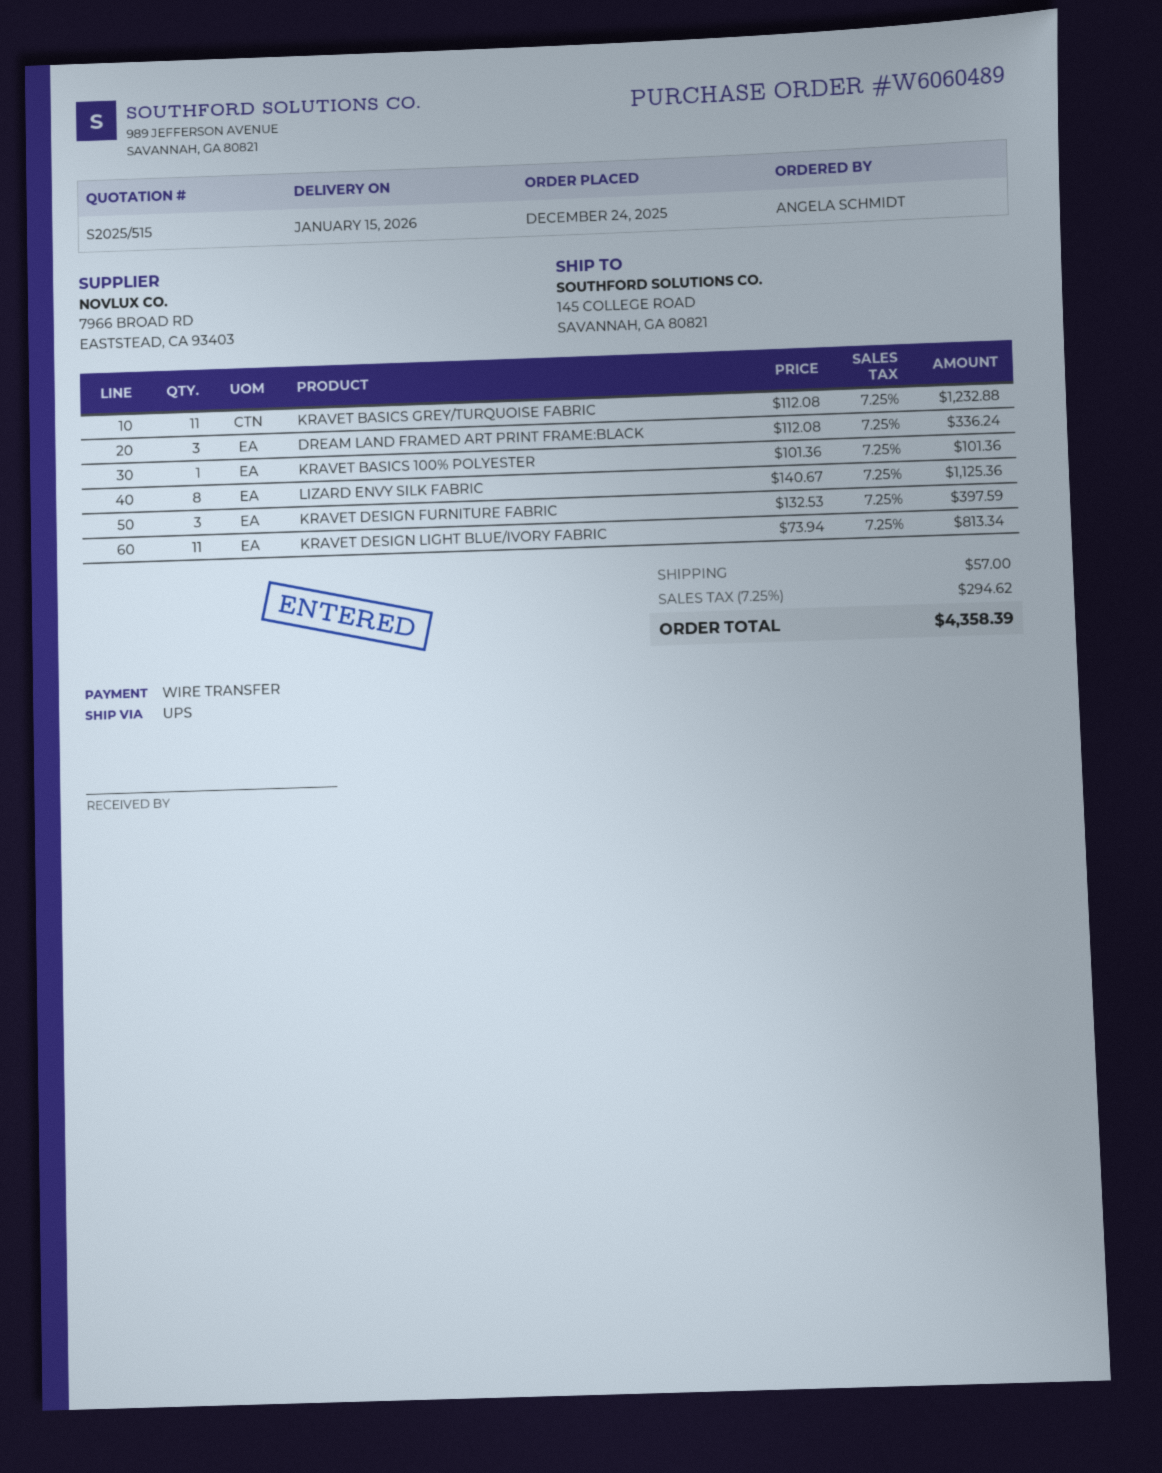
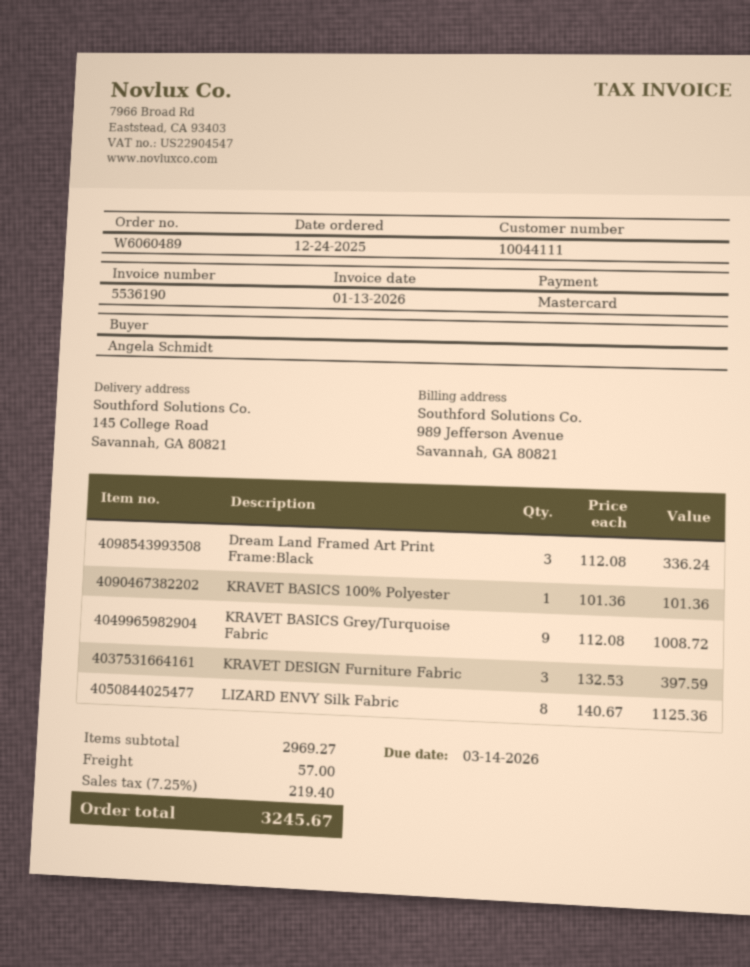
payment method: bank transfer -> Mastercard
KRAVET BASICS GREY/TURQUOISE FABRIC: 11 x 112.08 = 1232.88 -> 9 x 112.08 = 1008.72
KRAVET DESIGN LIGHT BLUE/IVORY FABRIC: 11 x 73.94 = 813.34 -> none
tax: 7.25% = 294.62 -> 7.25% = 219.40
total: 4358.39 -> 3245.67

